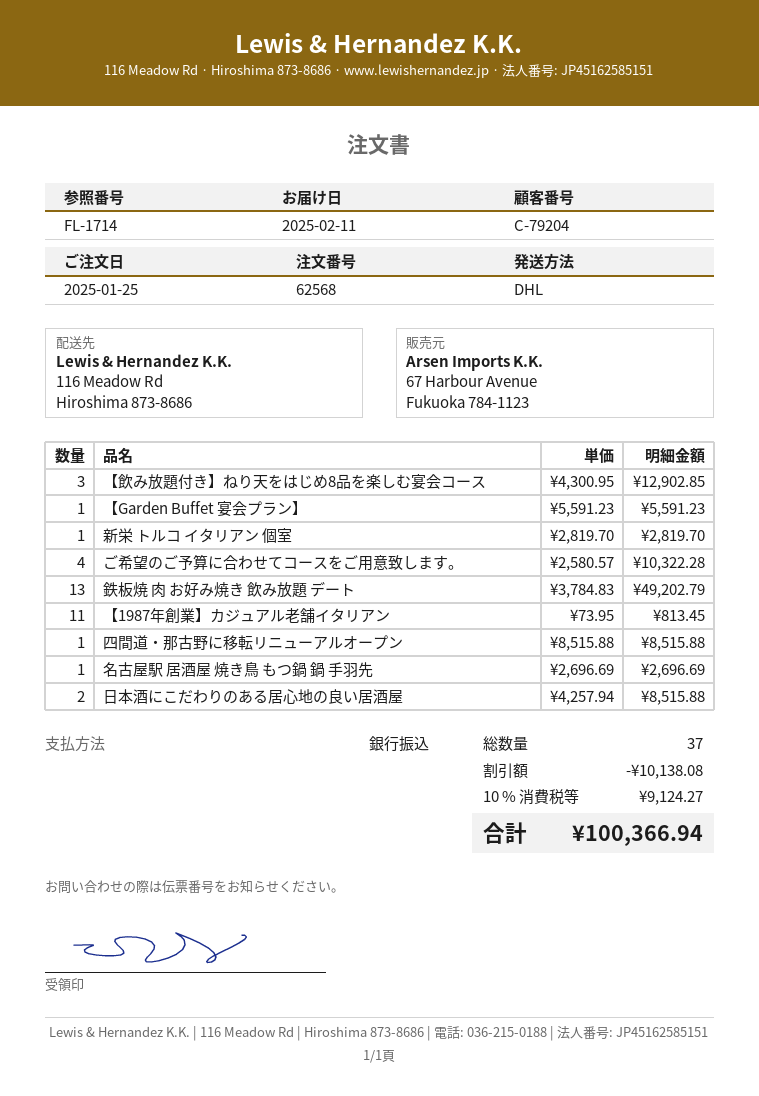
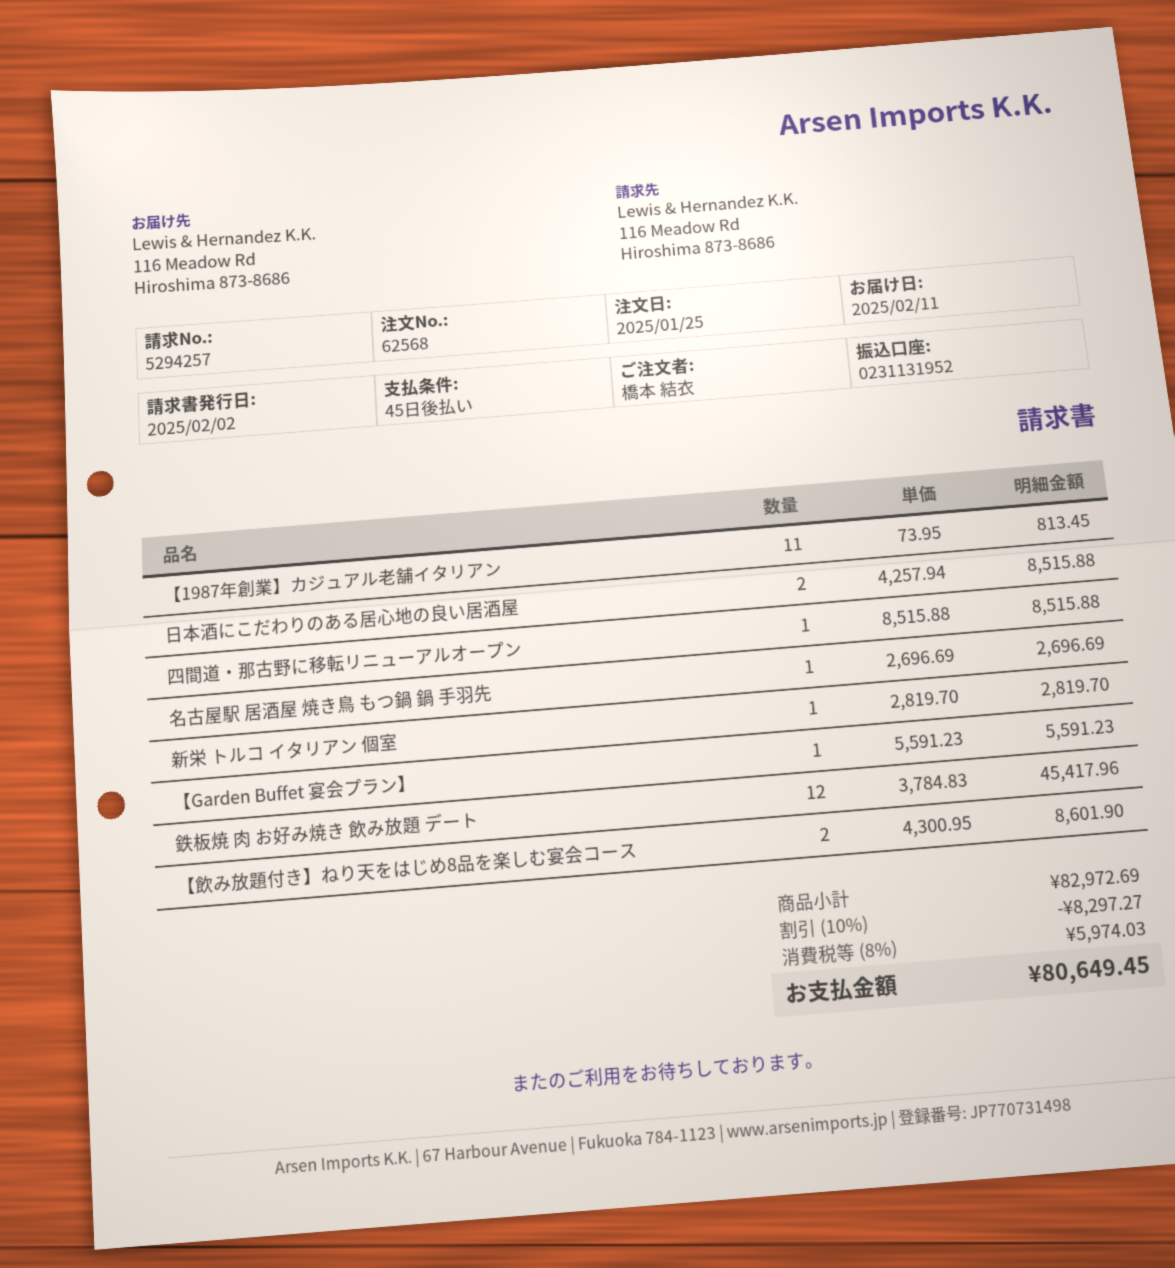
【飲み放題付き】ねり天をはじめ8品を楽しむ宴会コース: 3 x 4300.95 = 12902.85 -> 2 x 4300.95 = 8601.90
ご希望のご予算に合わせてコースをご用意致します。: 4 x 2580.57 = 10322.28 -> none
鉄板焼 肉 お好み焼き 飲み放題 デート: 13 x 3784.83 = 49202.79 -> 12 x 3784.83 = 45417.96
discount: 10138.08 -> 8297.27
tax: 10% = 9124.27 -> 8% = 5974.03
total: 100366.94 -> 80649.45

